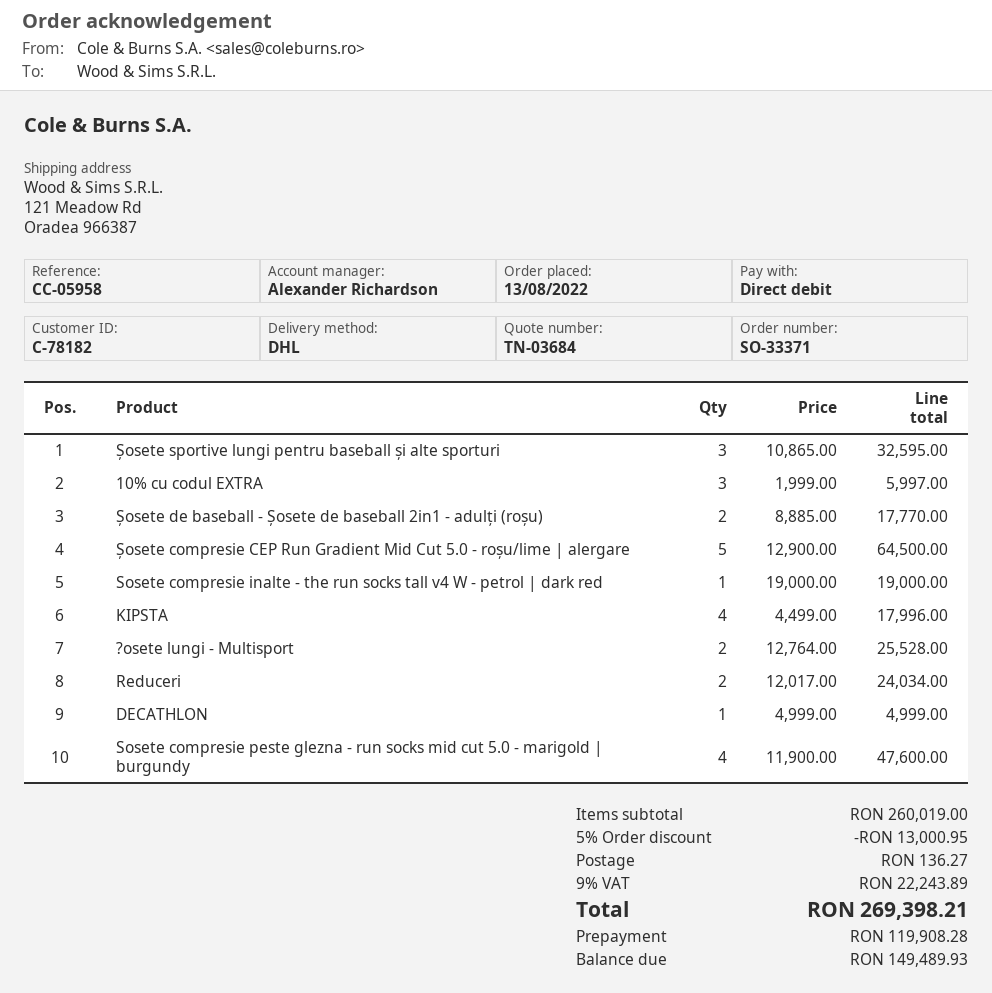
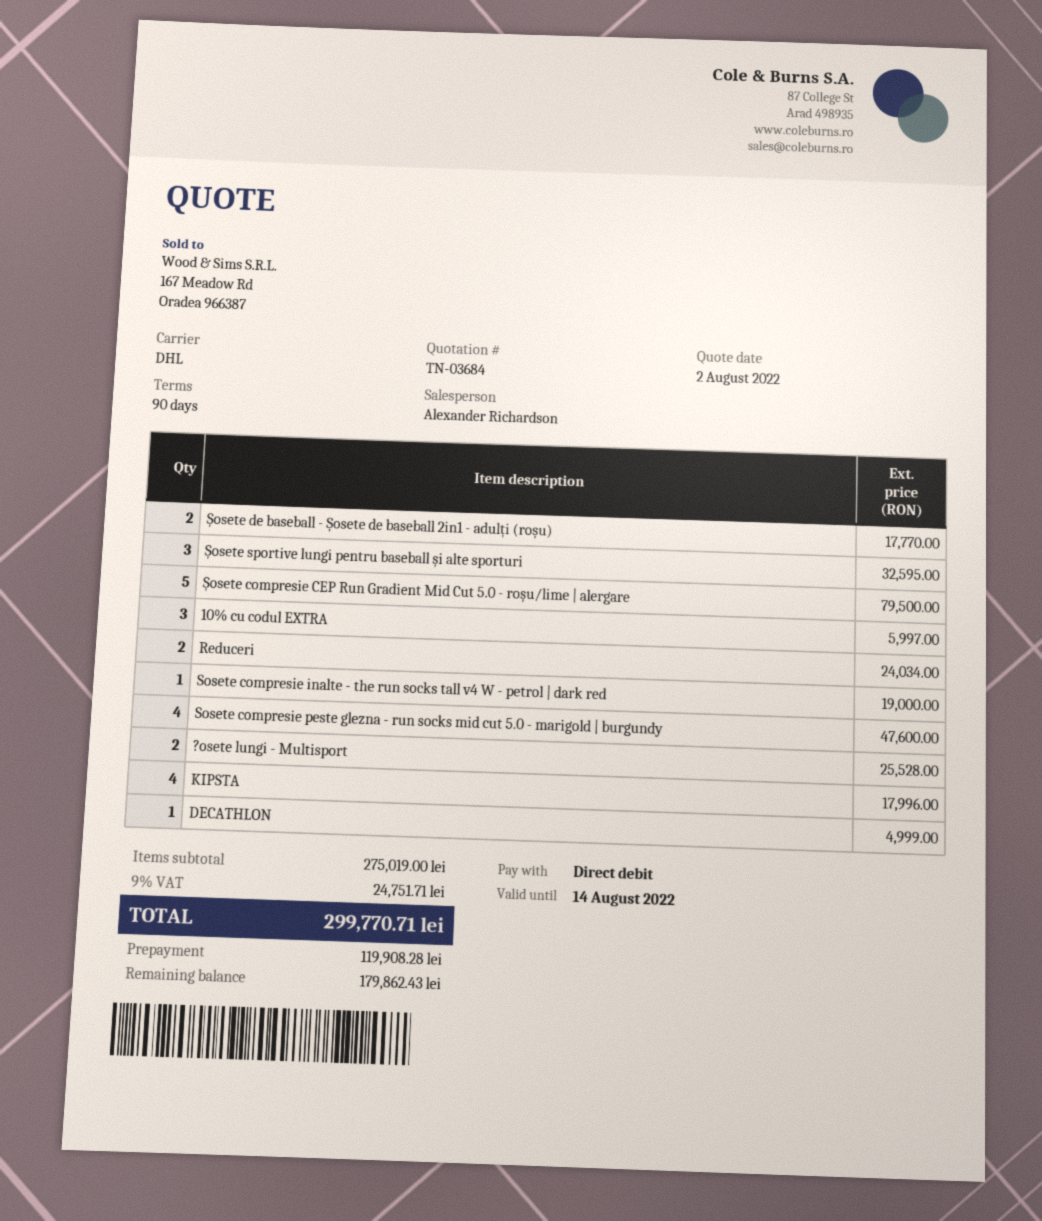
Șosete compresie CEP Run Gradient Mid Cut 5.0 - roșu/lime | alergare: 5 for 64500.00 -> 5 for 79500.00
subtotal: 260019.00 -> 275019.00
discount: 5% = 13000.95 -> none
shipping: 136.27 -> none
tax: 9% = 22243.89 -> 9% = 24751.71
total: 269398.21 -> 299770.71
balance: 149489.93 -> 179862.43

